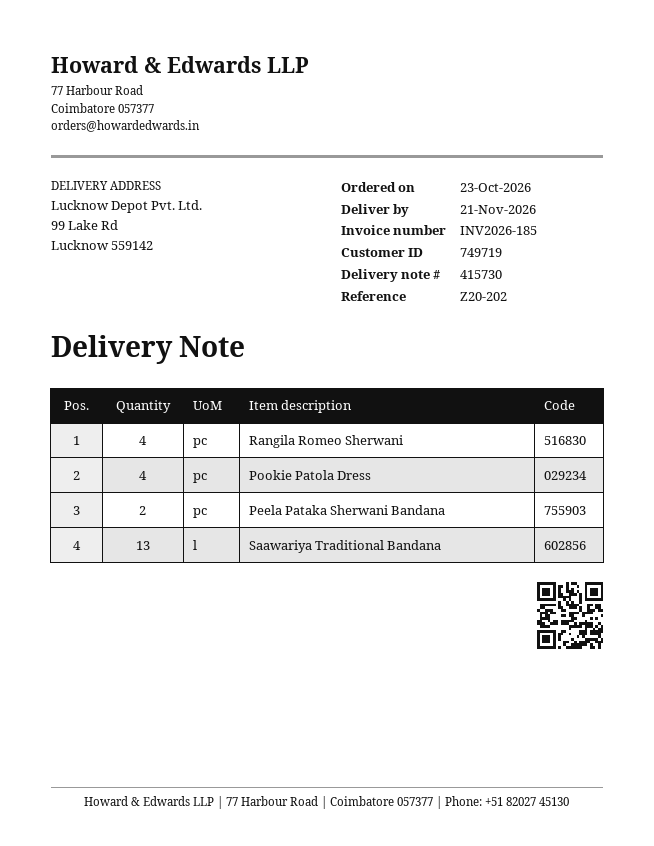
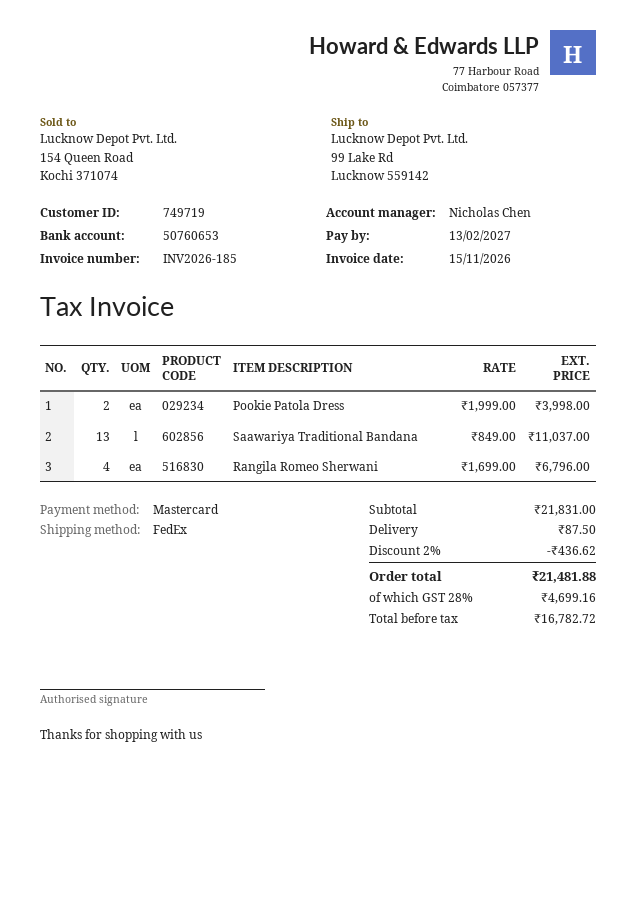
Pookie Patola Dress: 4 -> 2
Peela Pataka Sherwani Bandana: 2 -> none

